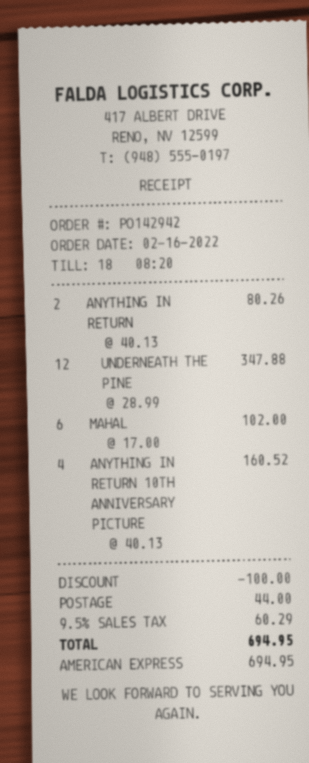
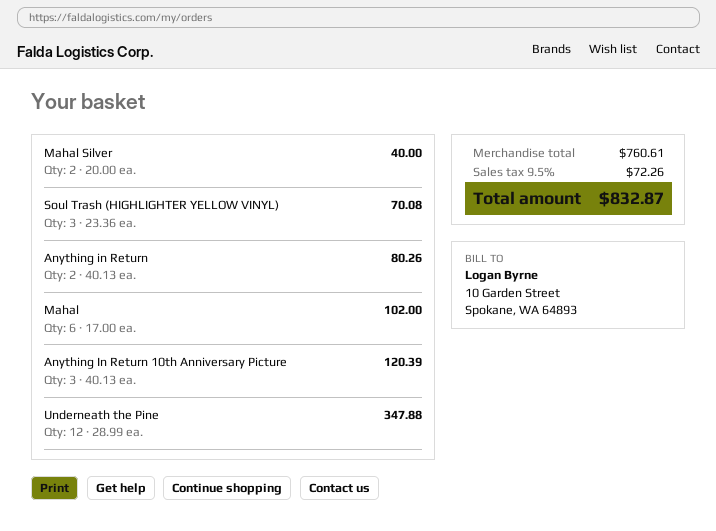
ANYTHING IN RETURN 10TH ANNIVERSARY PICTURE: 4 x 40.13 = 160.52 -> 3 x 40.13 = 120.39
Mahal Silver: none -> 2 x 20.00 = 40.00
Soul Trash (HIGHLIGHTER YELLOW VINYL): none -> 3 x 23.36 = 70.08
discount: 100.00 -> none
shipping: 44.00 -> none
tax: 9.5% = 60.29 -> 9.5% = 72.26
total: 694.95 -> 832.87

